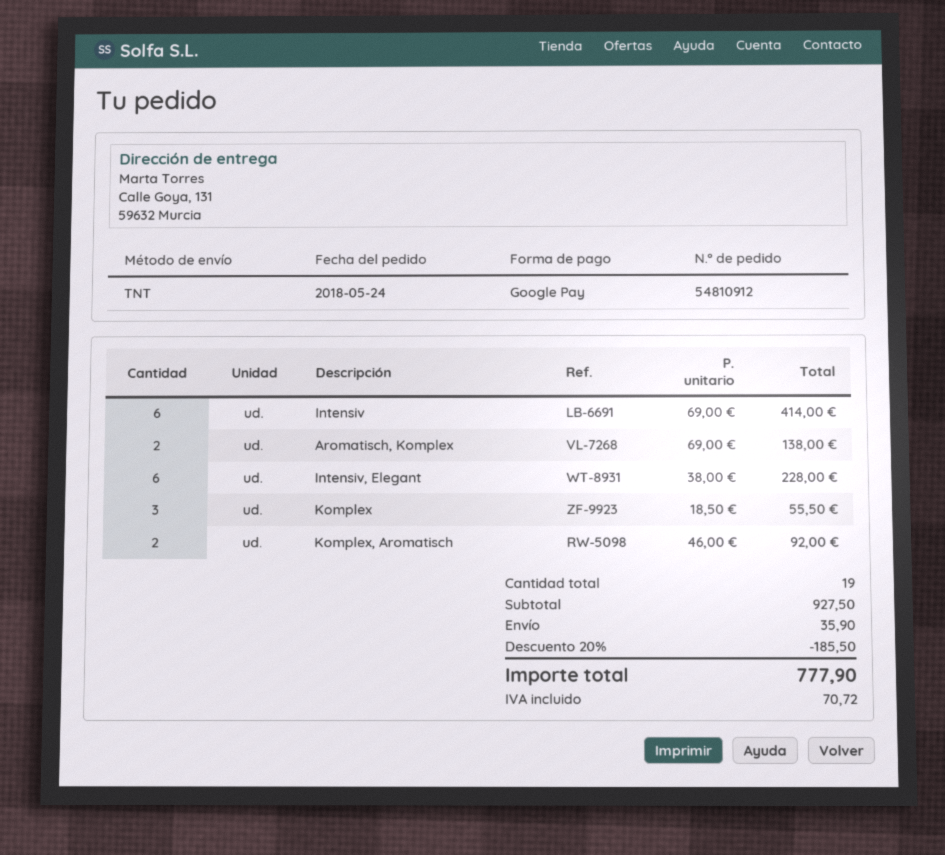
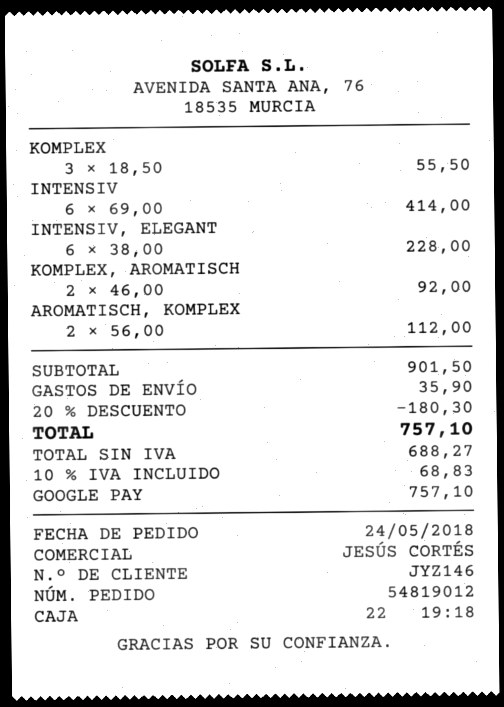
order number: 54810912 -> 54819012
Aromatisch, Komplex: 2 x 69.00 = 138.00 -> 2 x 56.00 = 112.00
subtotal: 927.50 -> 901.50
discount: 20% = 185.50 -> 20% = 180.30
tax: 70.72 -> 68.83
total: 777.90 -> 757.10

